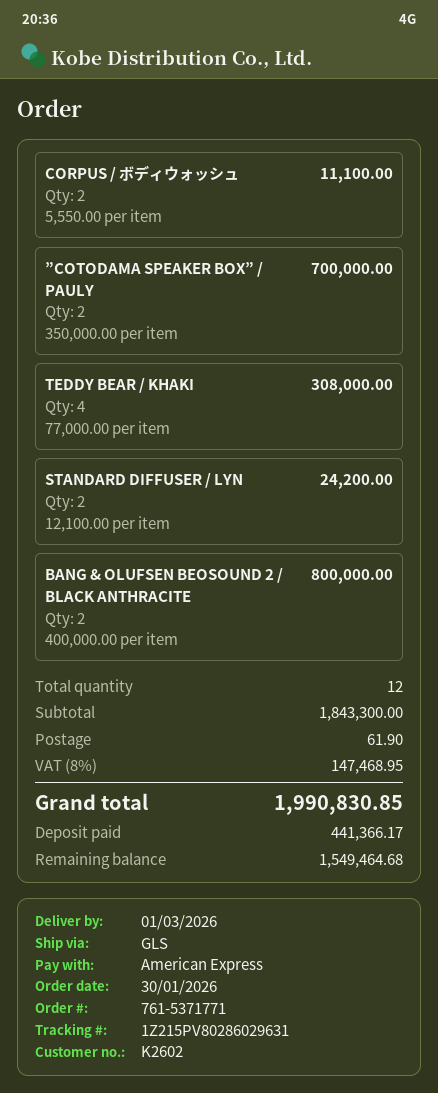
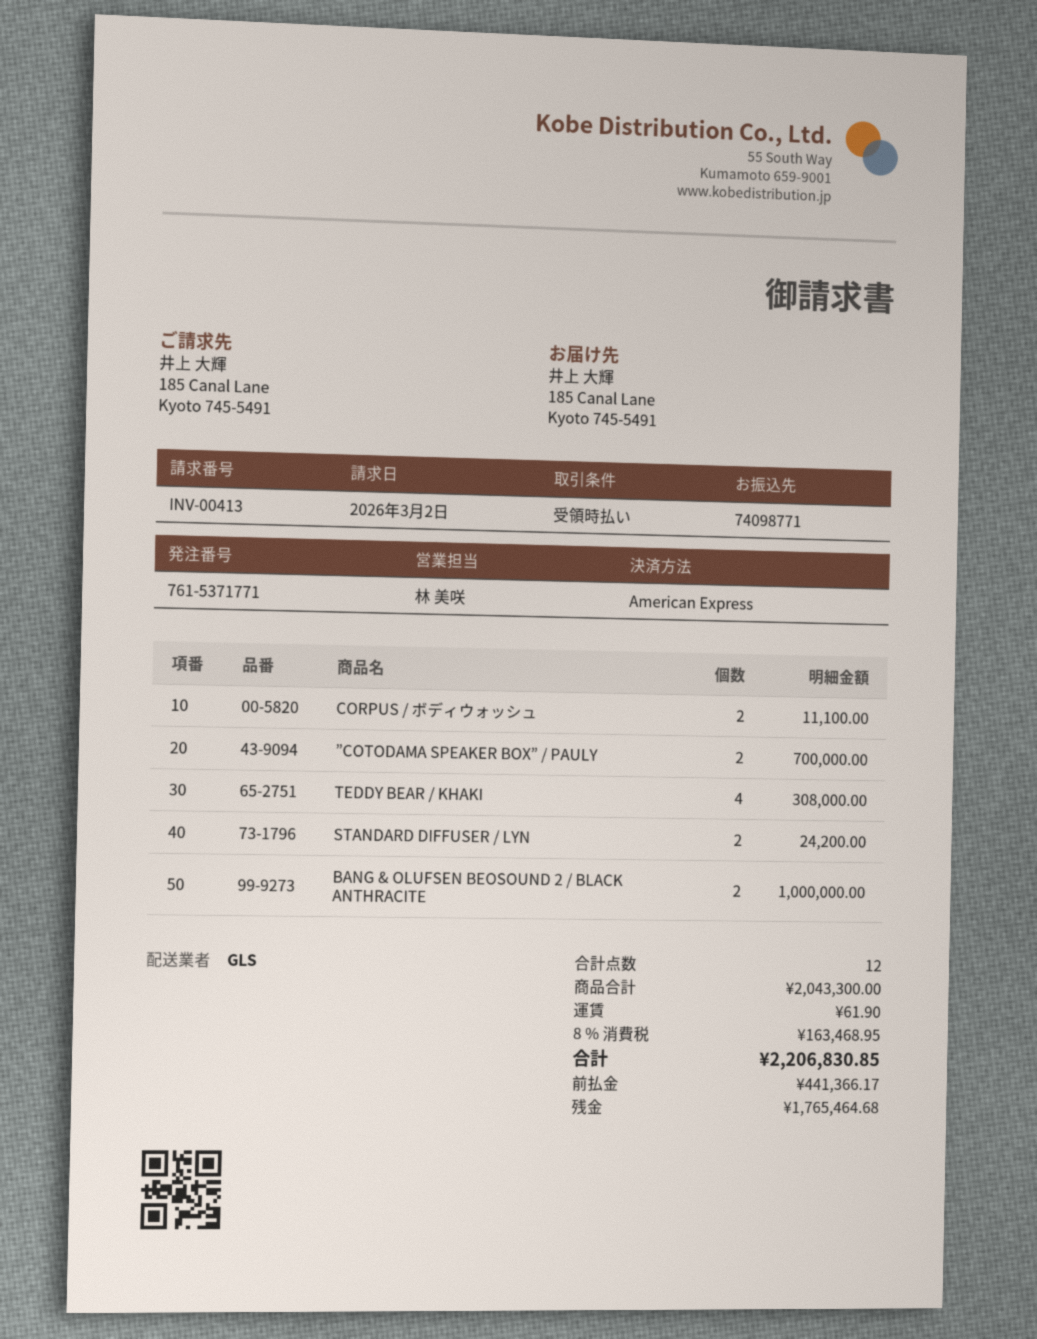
BANG & OLUFSEN BEOSOUND 2 / BLACK ANTHRACITE: 2 for 800000.00 -> 2 for 1000000.00
subtotal: 1843300.00 -> 2043300.00
tax: 8% = 147468.95 -> 8% = 163468.95
total: 1990830.85 -> 2206830.85
balance: 1549464.68 -> 1765464.68

